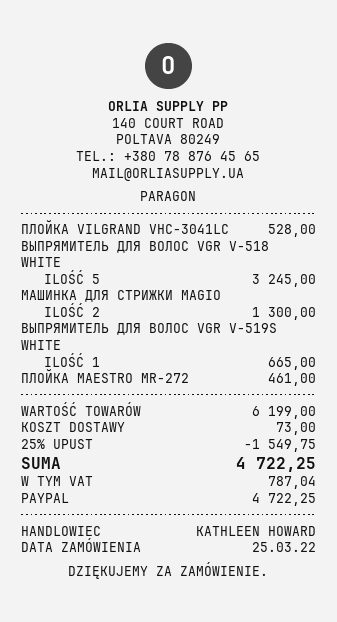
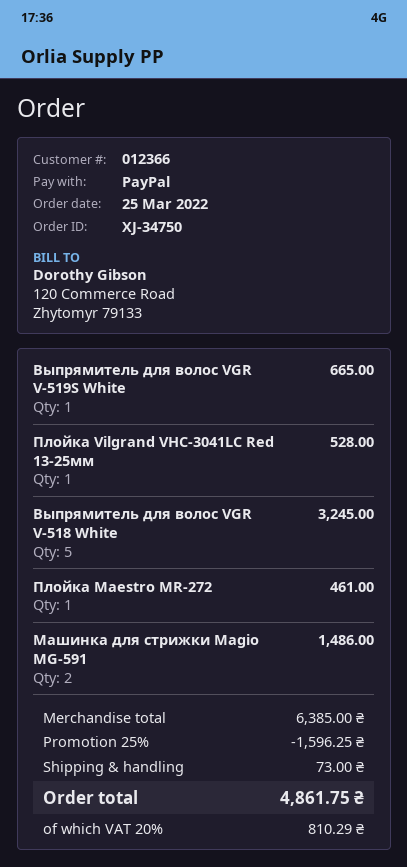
МАШИНКА ДЛЯ СТРИЖКИ MAGIO: 2 for 1300.00 -> 2 for 1486.00
subtotal: 6199.00 -> 6385.00
discount: 25% = 1549.75 -> 25% = 1596.25
tax: 787.04 -> 810.29
total: 4722.25 -> 4861.75

